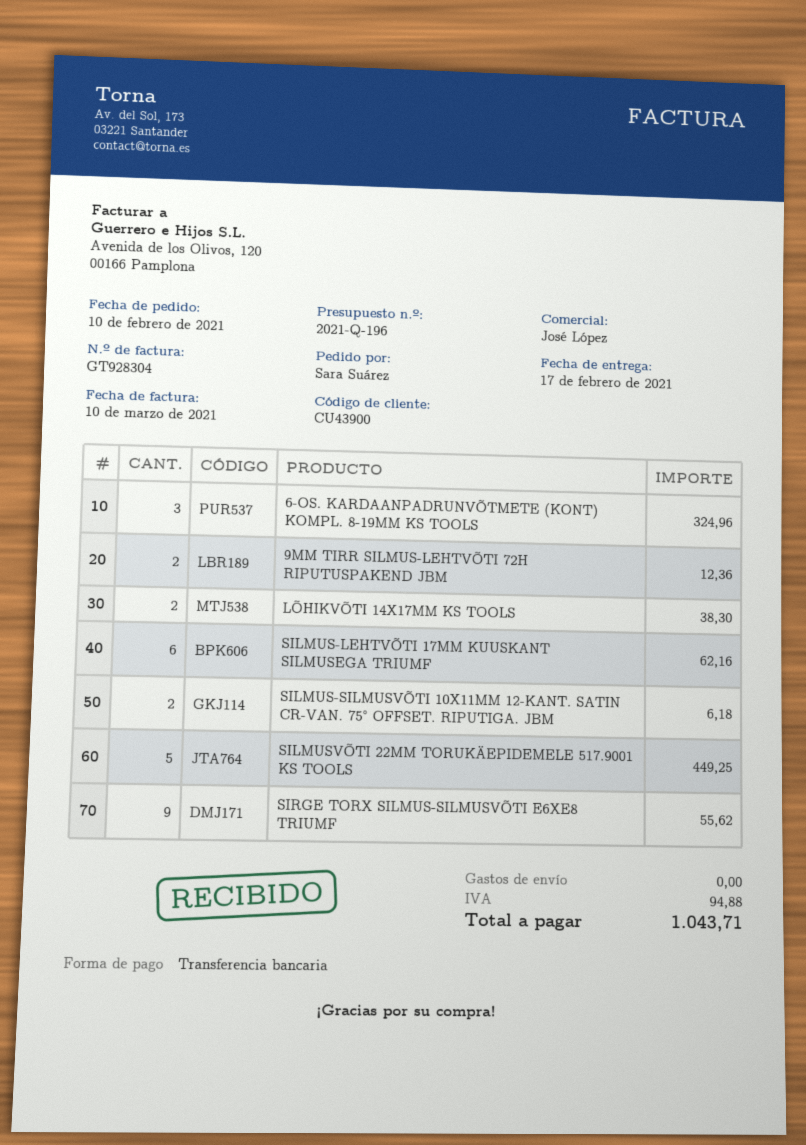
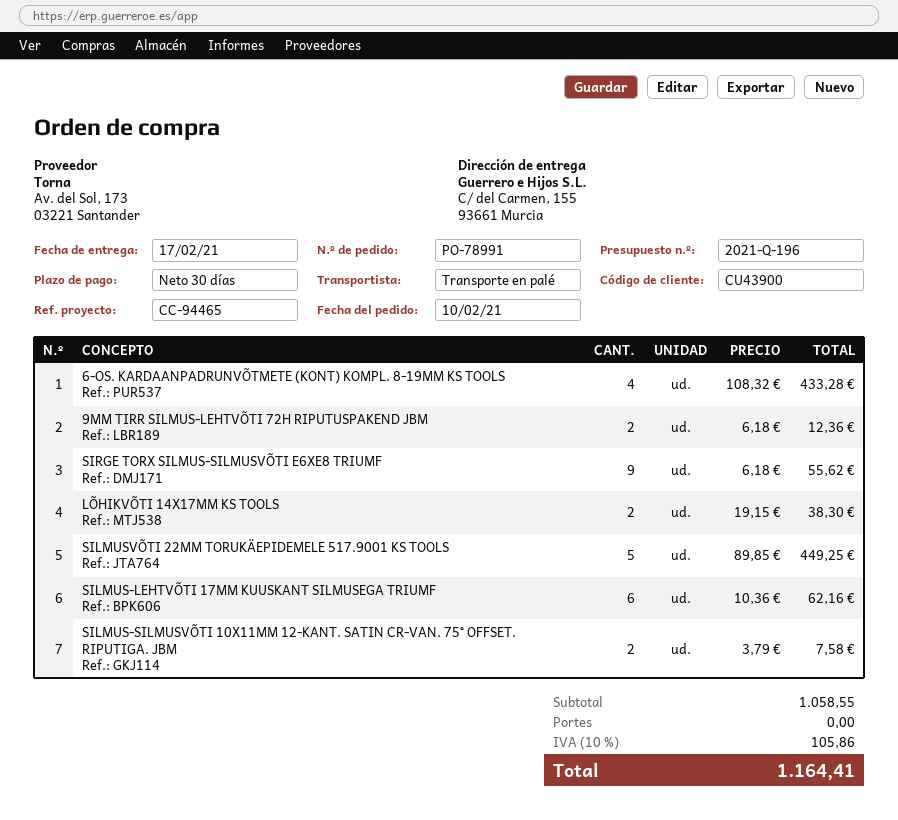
6-OS. KARDAANPADRUNVÕTMETE (KONT) KOMPL. 8-19MM KS TOOLS: 3 for 324.96 -> 4 for 433.28
SILMUS-SILMUSVÕTI 10X11MM 12-KANT. SATIN CR-VAN. 75° OFFSET. RIPUTIGA. JBM: 2 for 6.18 -> 2 for 7.58
tax: 94.88 -> 105.86
total: 1043.71 -> 1164.41

